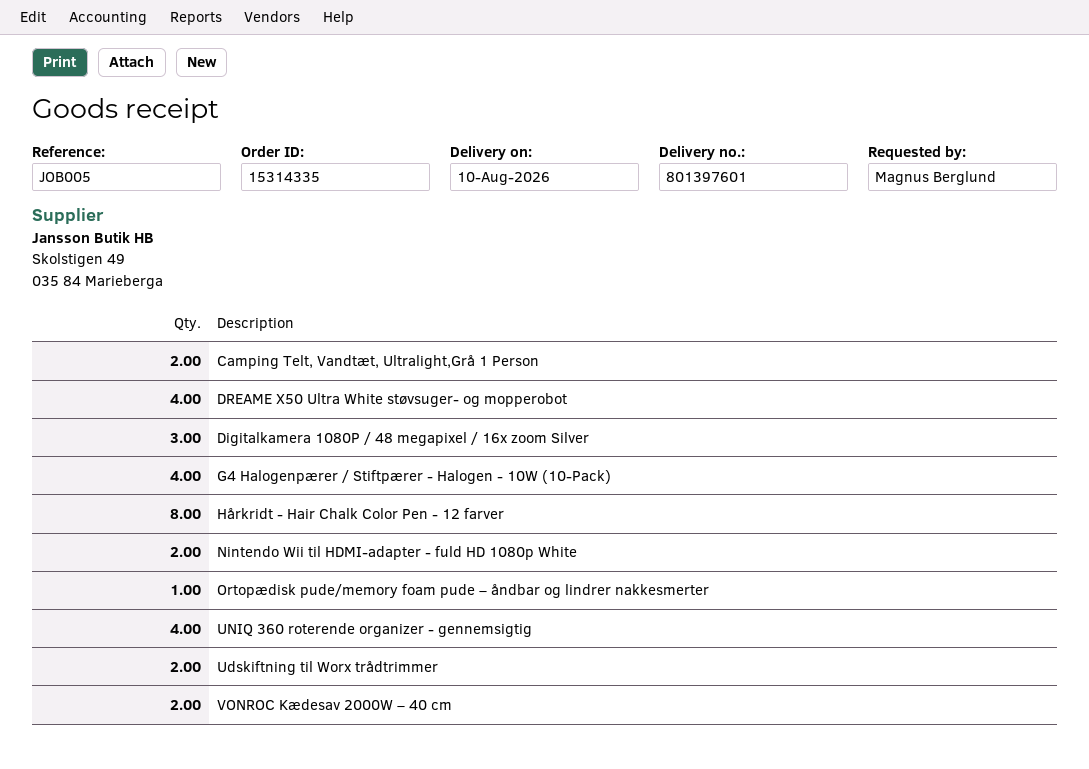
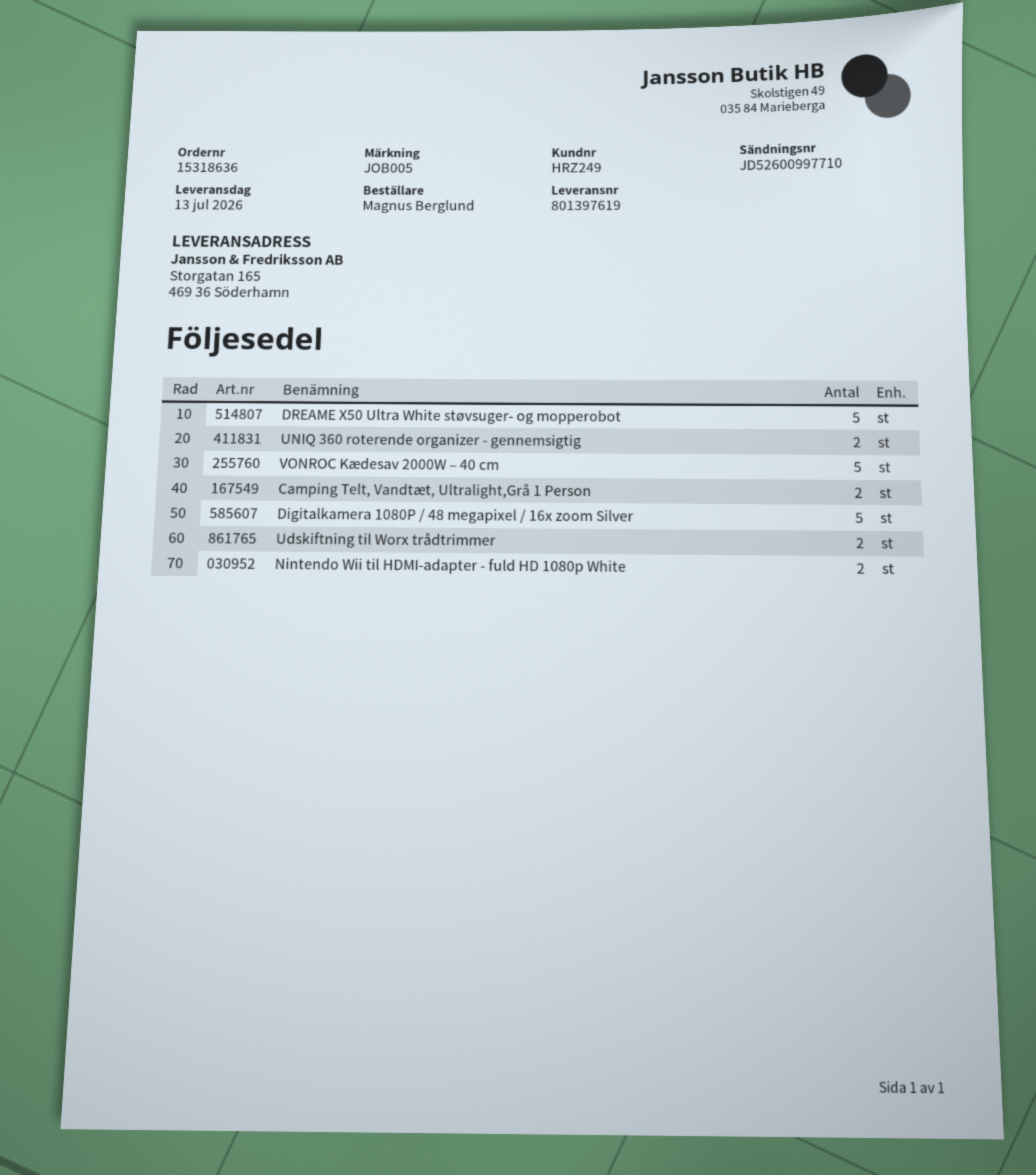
order number: 15314335 -> 15318636
delivery note number: 801397601 -> 801397619
delivery date: 2026-08-10 -> 2026-07-13
DREAME X50 Ultra White støvsuger- og mopperobot: 4 -> 5
Digitalkamera 1080P / 48 megapixel / 16x zoom Silver: 3 -> 5
G4 Halogenpærer / Stiftpærer - Halogen - 10W (10-Pack): 4 -> none
Hårkridt - Hair Chalk Color Pen - 12 farver: 8 -> none
Ortopædisk pude/memory foam pude – åndbar og lindrer nakkesmerter: 1 -> none
UNIQ 360 roterende organizer - gennemsigtig: 4 -> 2
VONROC Kædesav 2000W – 40 cm: 2 -> 5

